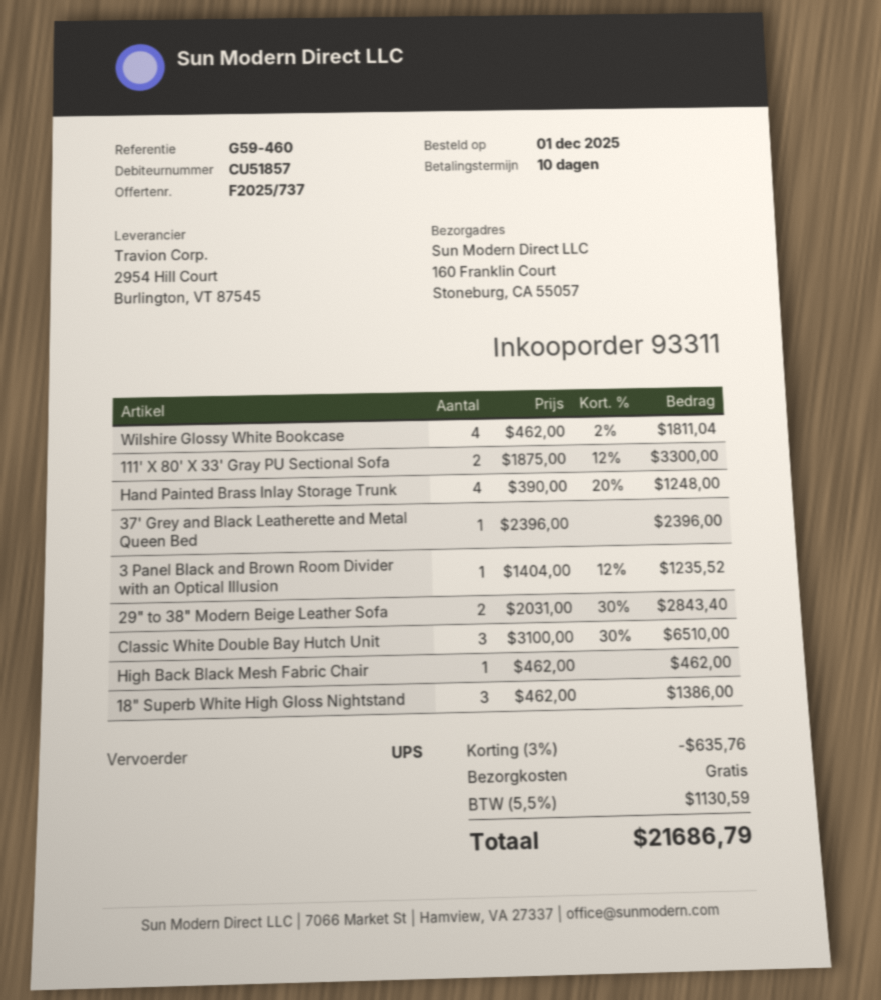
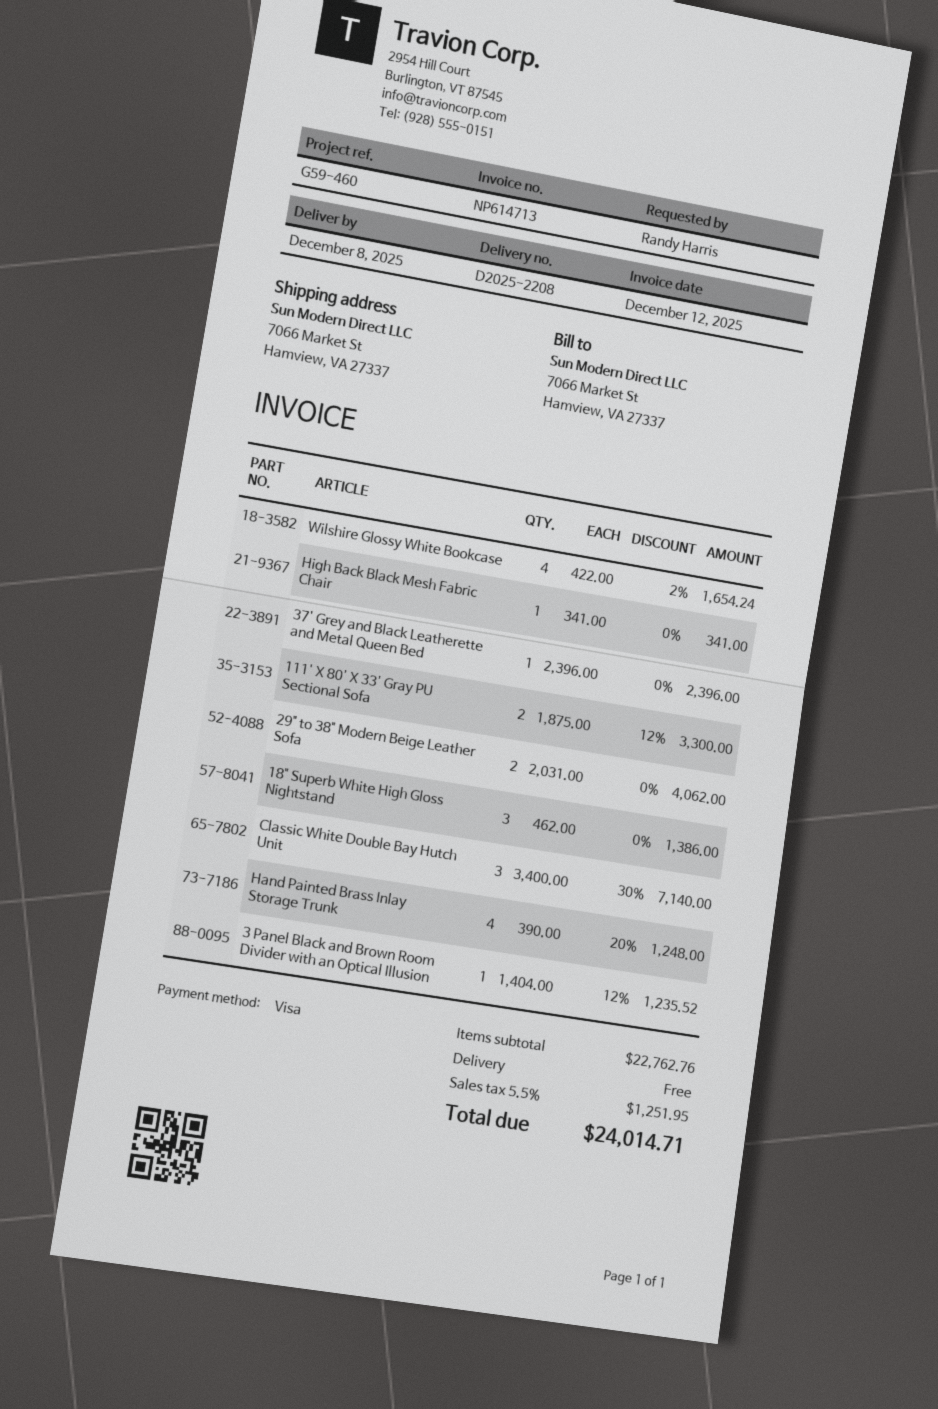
ship to: 160 Franklin Court, Stoneburg, CA 55057 -> 7066 Market St, Hamview, VA 27337
Wilshire Glossy White Bookcase: 4 x 462.00 - 2% = 1811.04 -> 4 x 422.00 - 2% = 1654.24
29" to 38" Modern Beige Leather Sofa: 2 x 2031.00 - 30% = 2843.40 -> 2 x 2031.00 = 4062.00
Classic White Double Bay Hutch Unit: 3 x 3100.00 - 30% = 6510.00 -> 3 x 3400.00 - 30% = 7140.00
High Back Black Mesh Fabric Chair: 1 x 462.00 = 462.00 -> 1 x 341.00 = 341.00
discount: 3% = 635.76 -> none
tax: 5.5% = 1130.59 -> 5.5% = 1251.95
total: 21686.79 -> 24014.71

